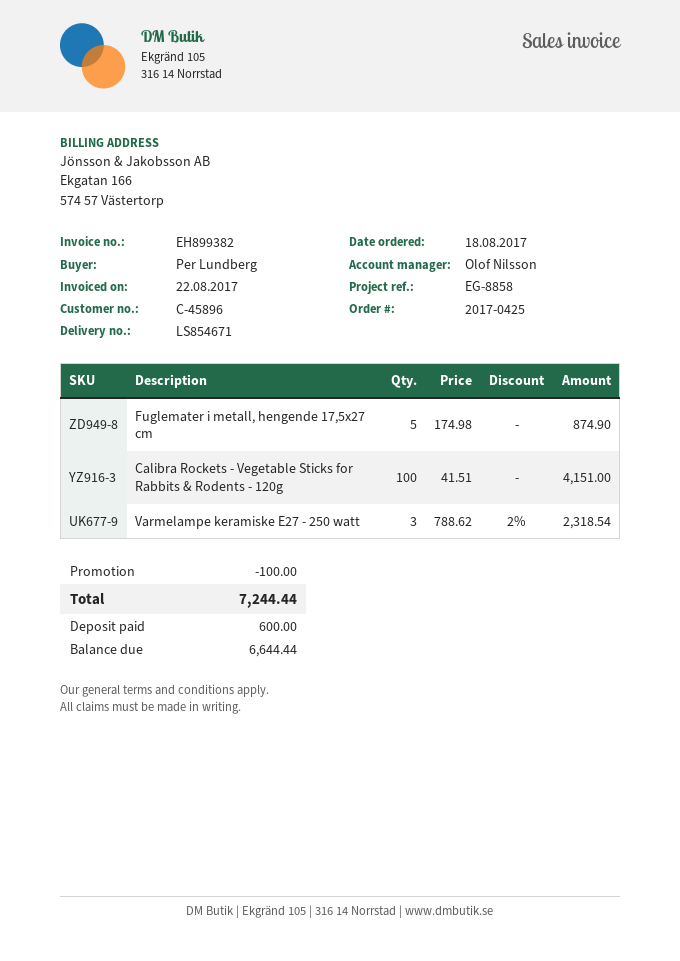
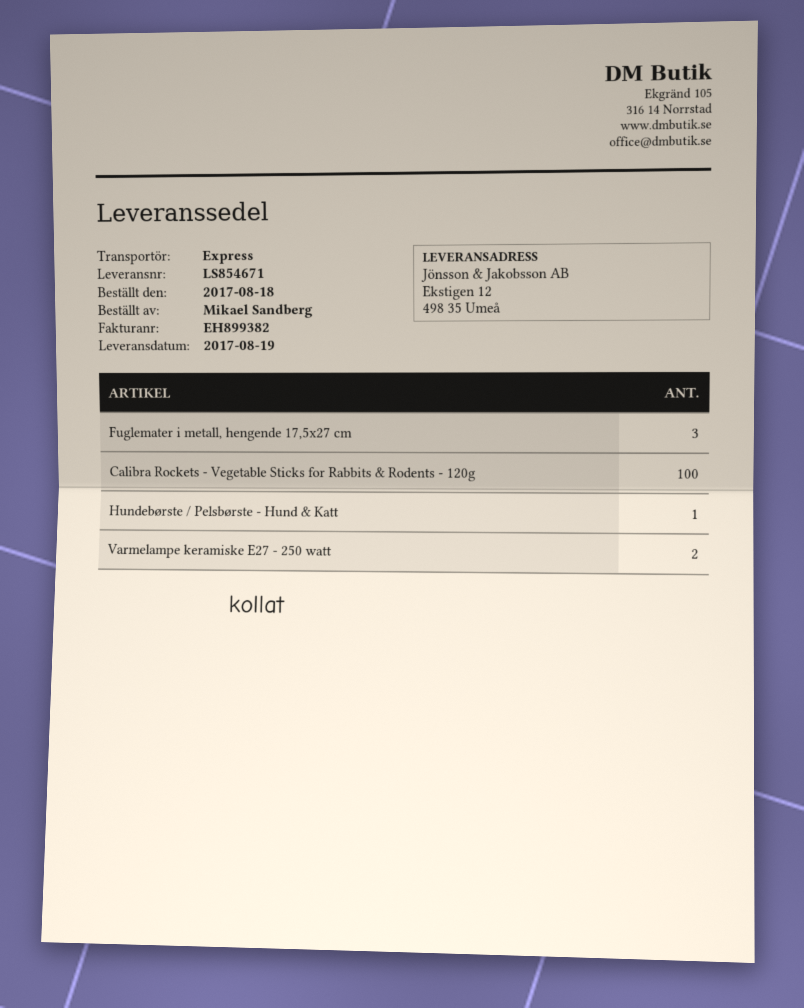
ordered by: Per Lundberg -> Mikael Sandberg
Fuglemater i metall, hengende 17,5x27 cm: 5 -> 3
Varmelampe keramiske E27 - 250 watt: 3 -> 2
Hundebørste / Pelsbørste - Hund & Katt: none -> 1

